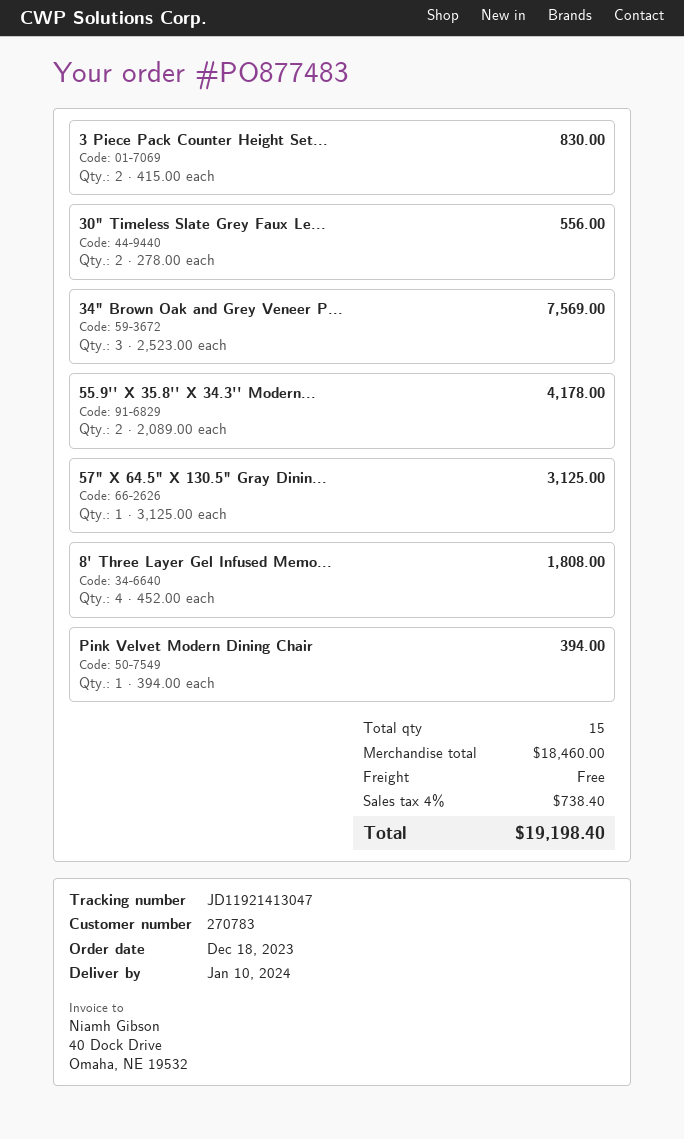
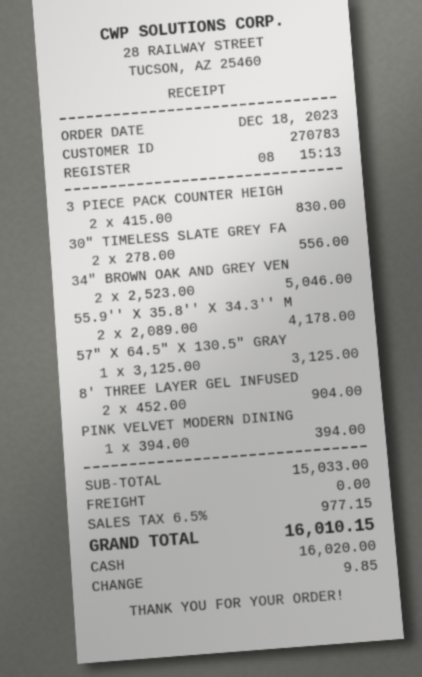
34" Brown Oak and Grey Veneer P...: 3 x 2523.00 = 7569.00 -> 2 x 2523.00 = 5046.00
8' Three Layer Gel Infused Memo...: 4 x 452.00 = 1808.00 -> 2 x 452.00 = 904.00
subtotal: 18460.00 -> 15033.00
tax: 4% = 738.40 -> 6.5% = 977.15
total: 19198.40 -> 16010.15

